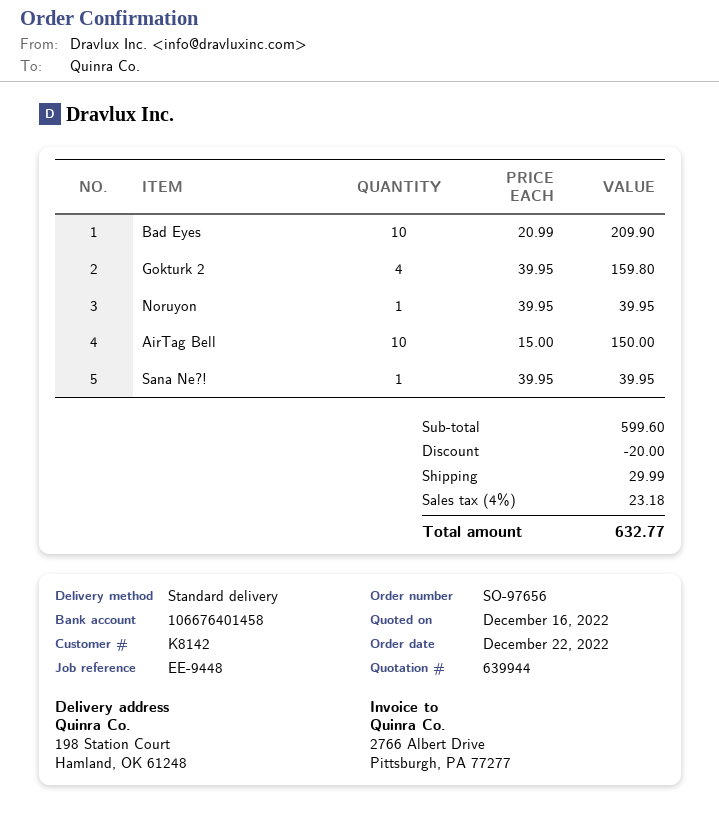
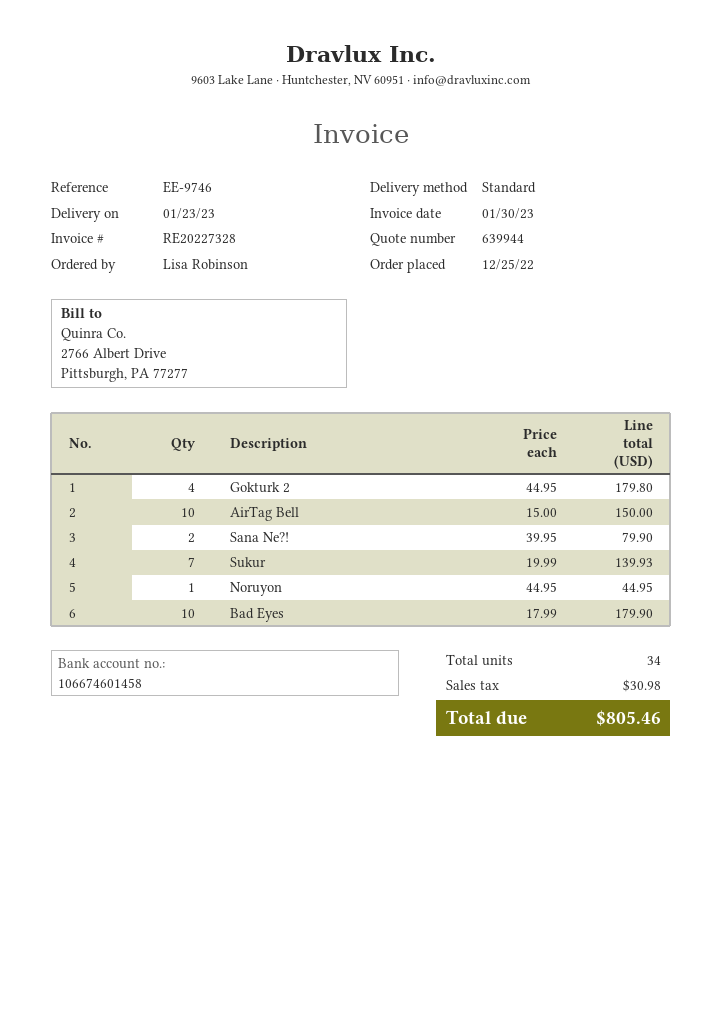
order date: 2022-12-22 -> 2022-12-25
reference: EE-9448 -> EE-9746
bank account: 106676401458 -> 106674601458
Bad Eyes: 10 x 20.99 = 209.90 -> 10 x 17.99 = 179.90
Gokturk 2: 4 x 39.95 = 159.80 -> 4 x 44.95 = 179.80
Noruyon: 1 x 39.95 = 39.95 -> 1 x 44.95 = 44.95
Sana Ne?!: 1 x 39.95 = 39.95 -> 2 x 39.95 = 79.90
Sukur: none -> 7 x 19.99 = 139.93
discount: 20.00 -> none
shipping: 29.99 -> none
tax: 23.18 -> 30.98
total: 632.77 -> 805.46

